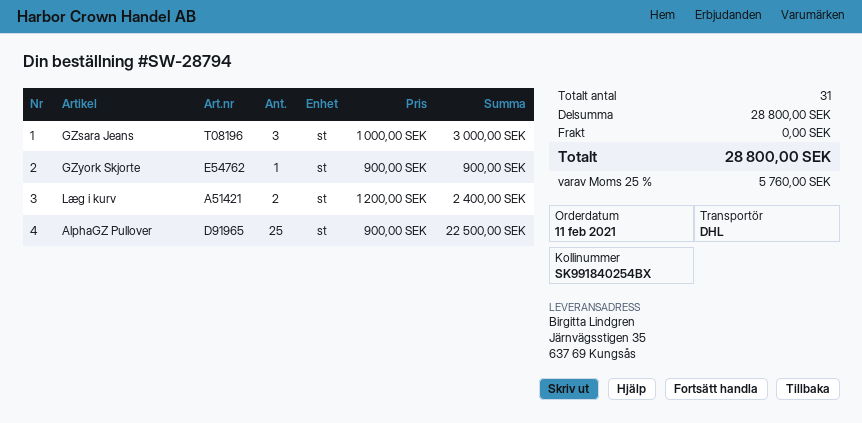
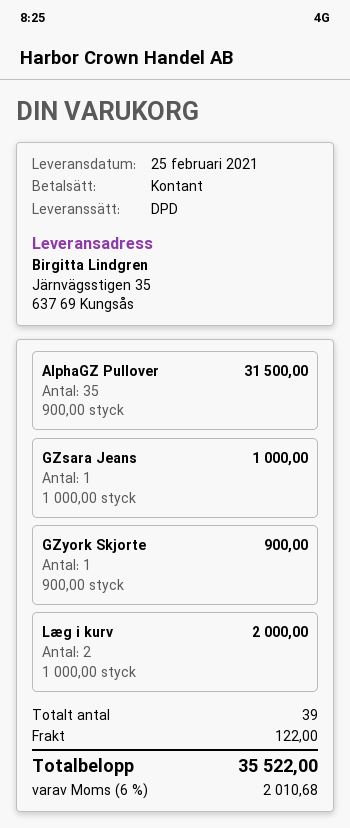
shipping method: DHL -> DPD
GZsara Jeans: 3 x 1000.00 = 3000.00 -> 1 x 1000.00 = 1000.00
Læg i kurv: 2 x 1200.00 = 2400.00 -> 2 x 1000.00 = 2000.00
AlphaGZ Pullover: 25 x 900.00 = 22500.00 -> 35 x 900.00 = 31500.00
total quantity: 31 -> 39
shipping: 0.00 -> 122.00
tax: 25% = 5760.00 -> 6% = 2010.68
total: 28800.00 -> 35522.00

